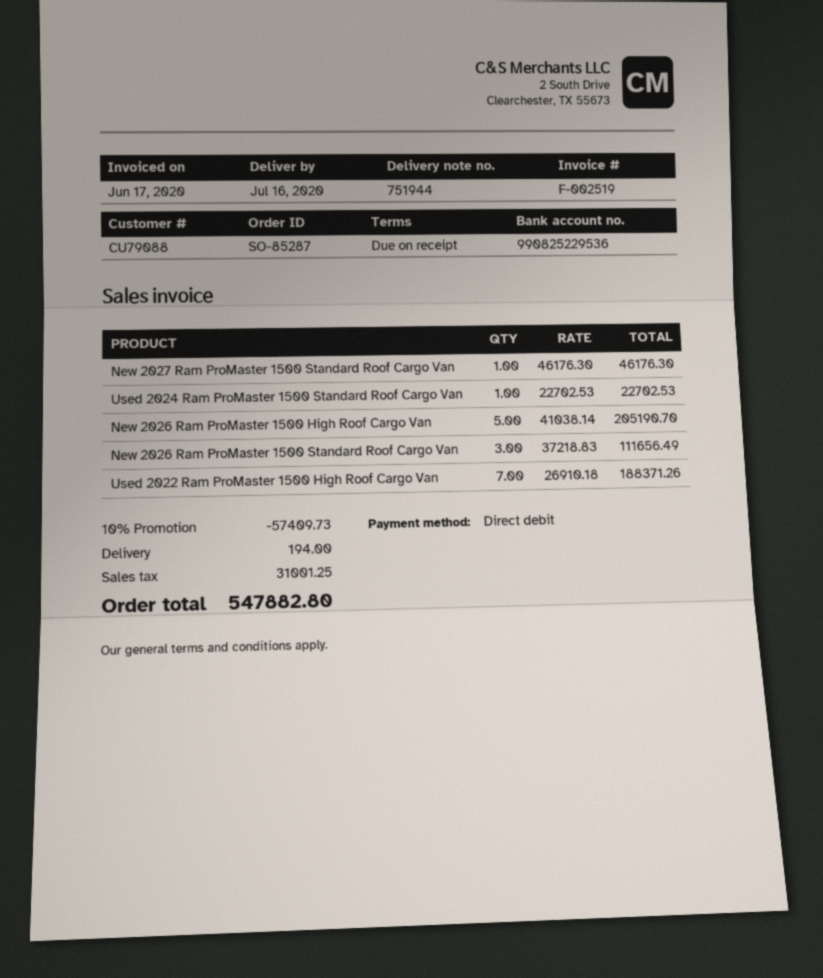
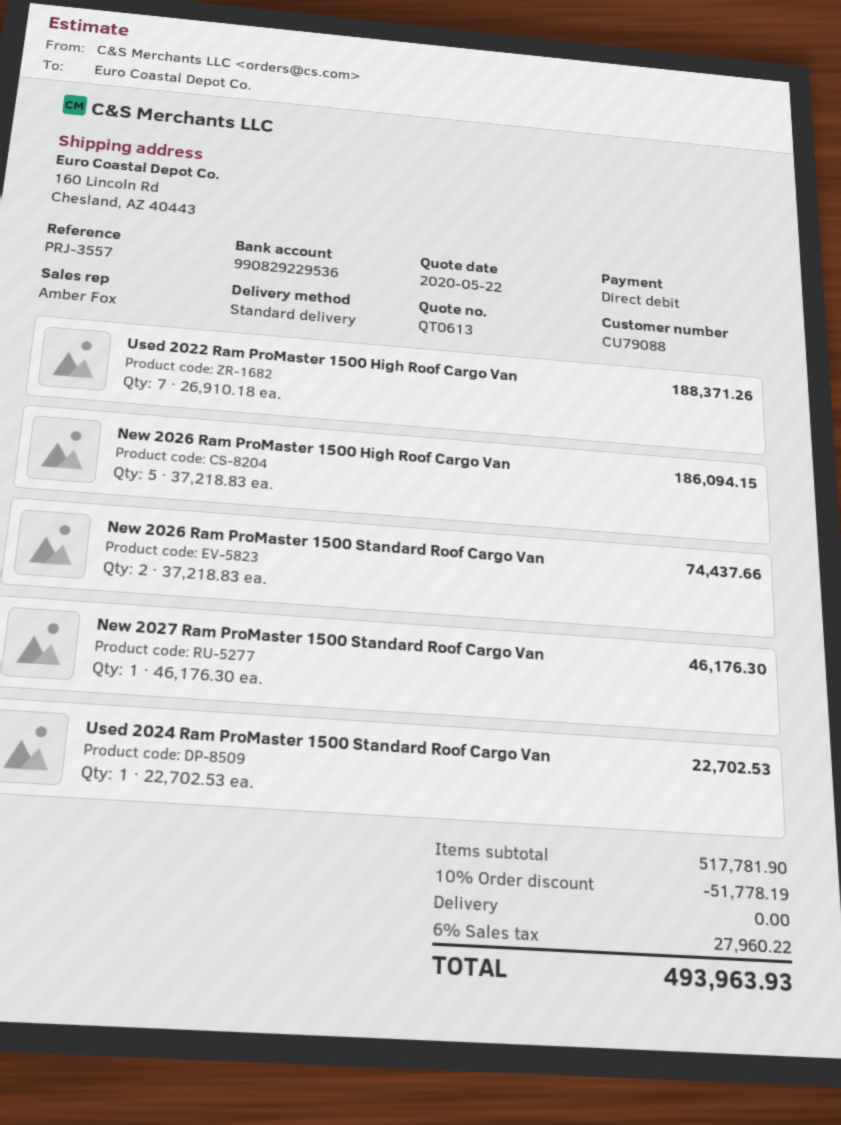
bank account: 990825229536 -> 990829229536
New 2026 Ram ProMaster 1500 High Roof Cargo Van: 5 x 41038.14 = 205190.70 -> 5 x 37218.83 = 186094.15
New 2026 Ram ProMaster 1500 Standard Roof Cargo Van: 3 x 37218.83 = 111656.49 -> 2 x 37218.83 = 74437.66
discount: 10% = 57409.73 -> 10% = 51778.19
shipping: 194.00 -> 0.00
tax: 31001.25 -> 27960.22
total: 547882.80 -> 493963.93

